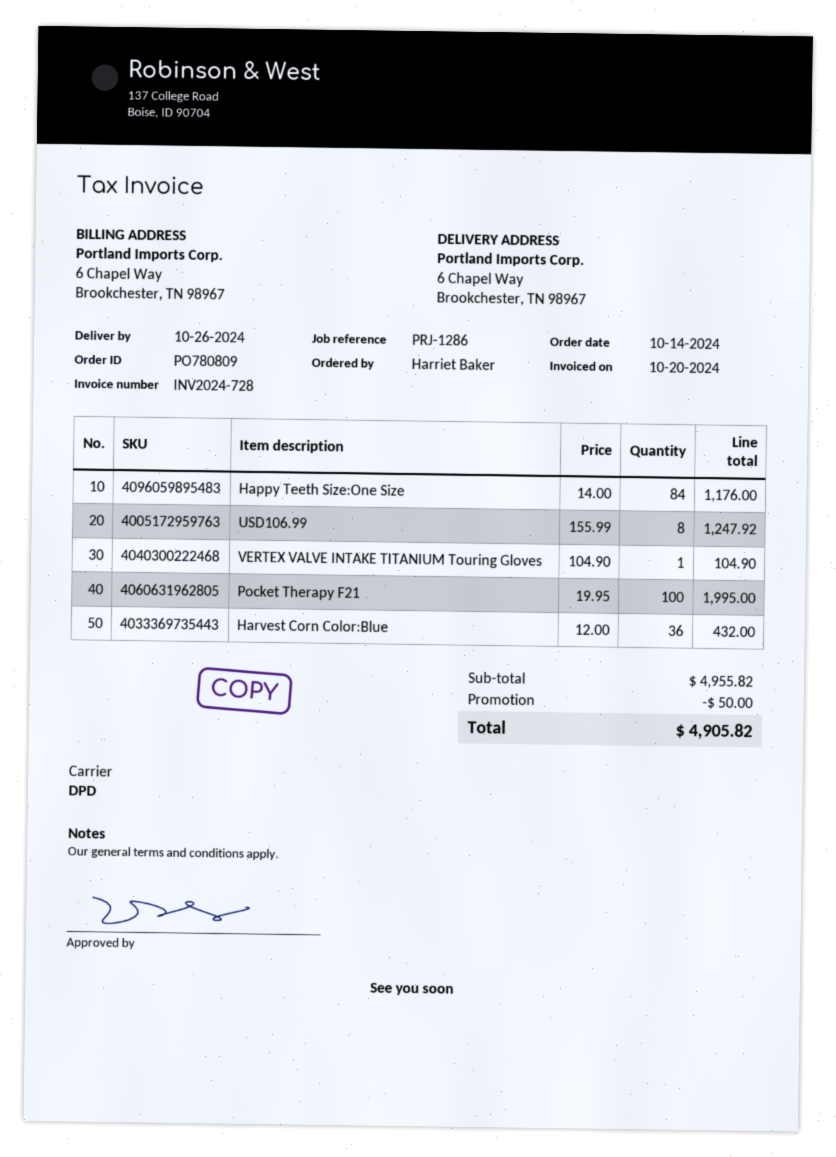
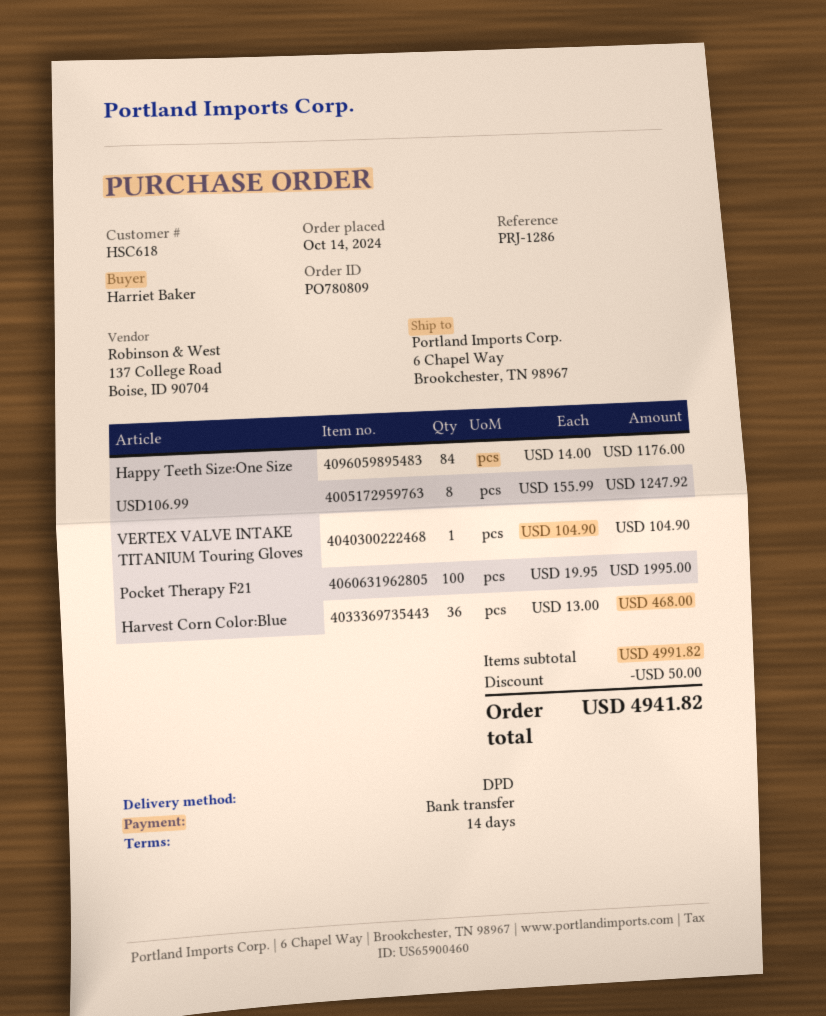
Harvest Corn Color:Blue: 36 x 12.00 = 432.00 -> 36 x 13.00 = 468.00
subtotal: 4955.82 -> 4991.82
total: 4905.82 -> 4941.82

